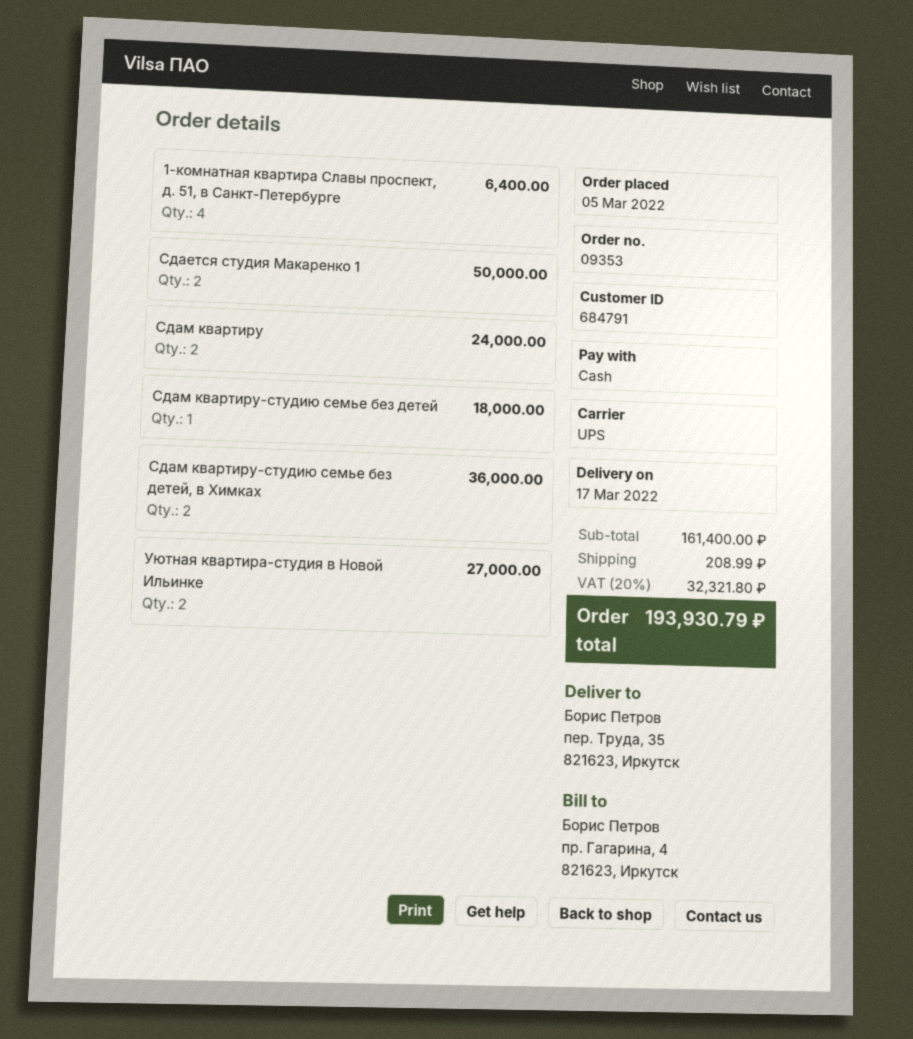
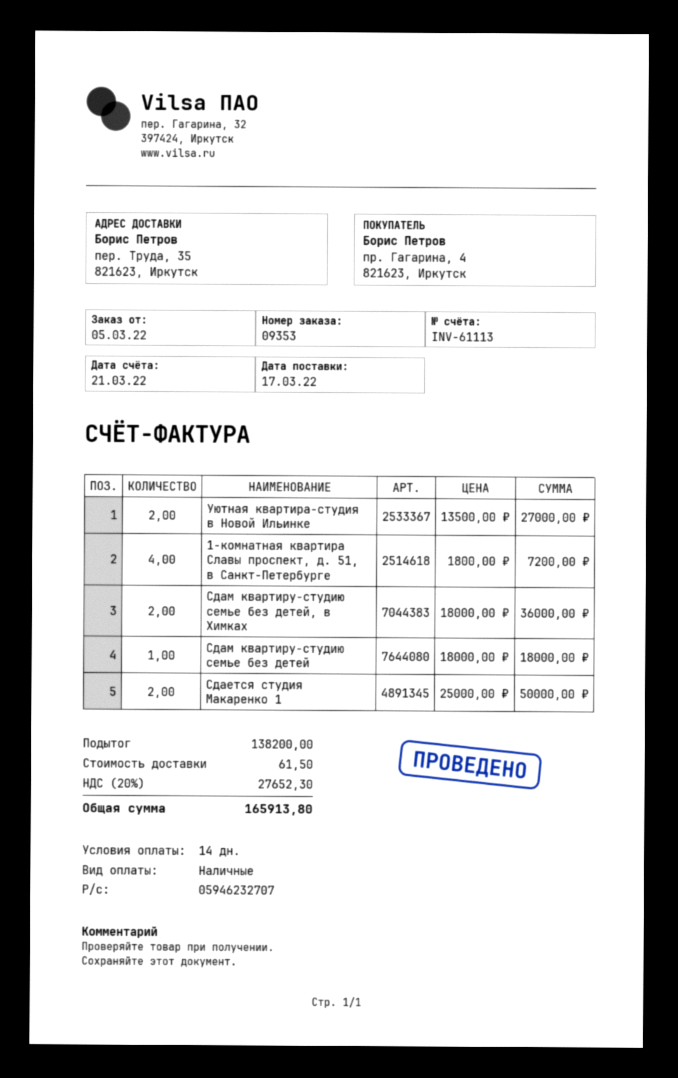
1-комнатная квартира Славы проспект, д. 51, в Санкт-Петербурге: 4 for 6400.00 -> 4 for 7200.00
Сдам квартиру: 2 for 24000.00 -> none
subtotal: 161400.00 -> 138200.00
shipping: 208.99 -> 61.50
tax: 20% = 32321.80 -> 20% = 27652.30
total: 193930.79 -> 165913.80

